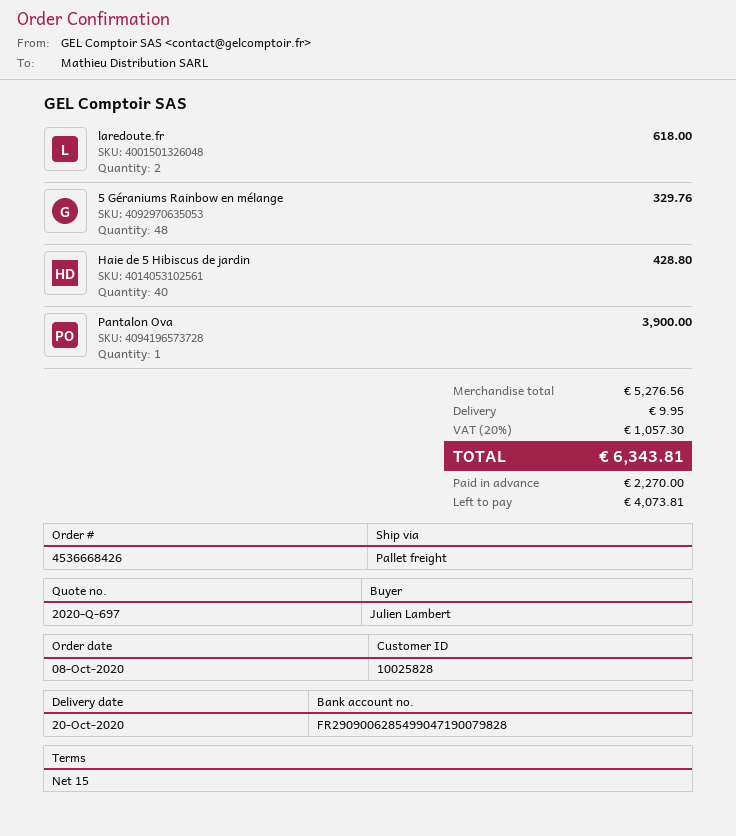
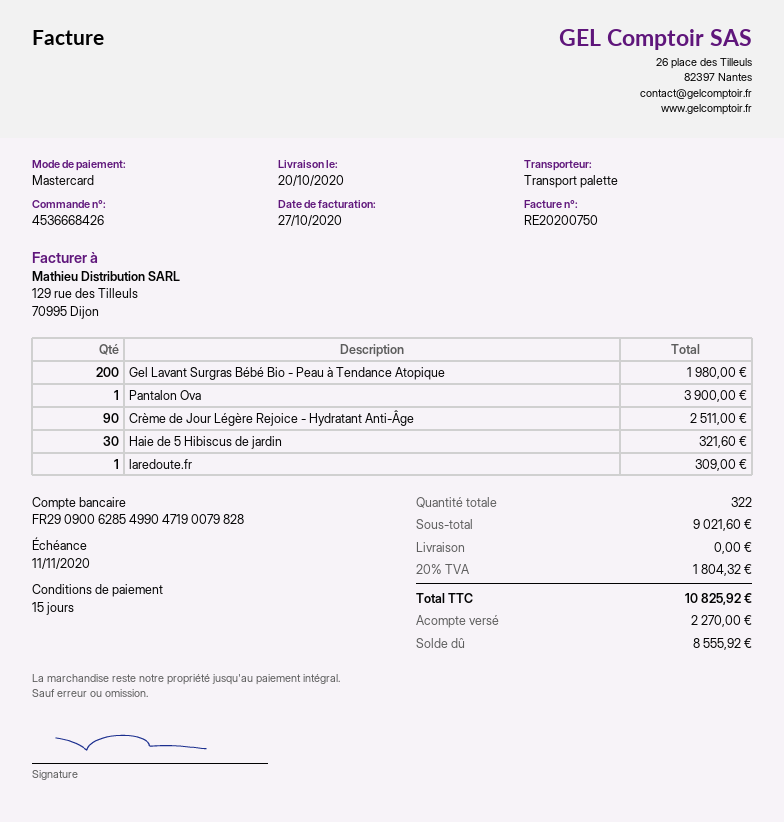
laredoute.fr: 2 for 618.00 -> 1 for 309.00
5 Géraniums Rainbow en mélange: 48 for 329.76 -> none
Haie de 5 Hibiscus de jardin: 40 for 428.80 -> 30 for 321.60
Gel Lavant Surgras Bébé Bio - Peau à Tendance Atopique: none -> 200 for 1980.00
Crème de Jour Légère Rejoice - Hydratant Anti-Âge: none -> 90 for 2511.00
subtotal: 5276.56 -> 9021.60
shipping: 9.95 -> 0.00
tax: 20% = 1057.30 -> 20% = 1804.32
total: 6343.81 -> 10825.92
balance: 4073.81 -> 8555.92

